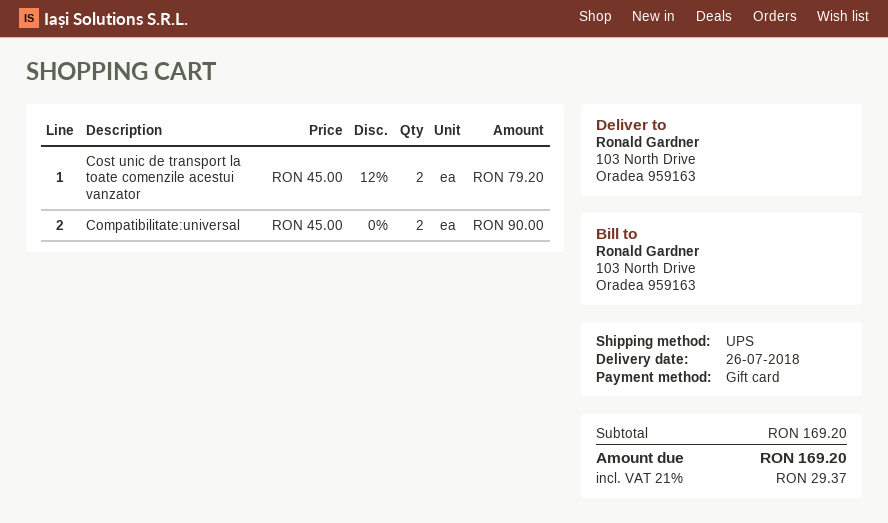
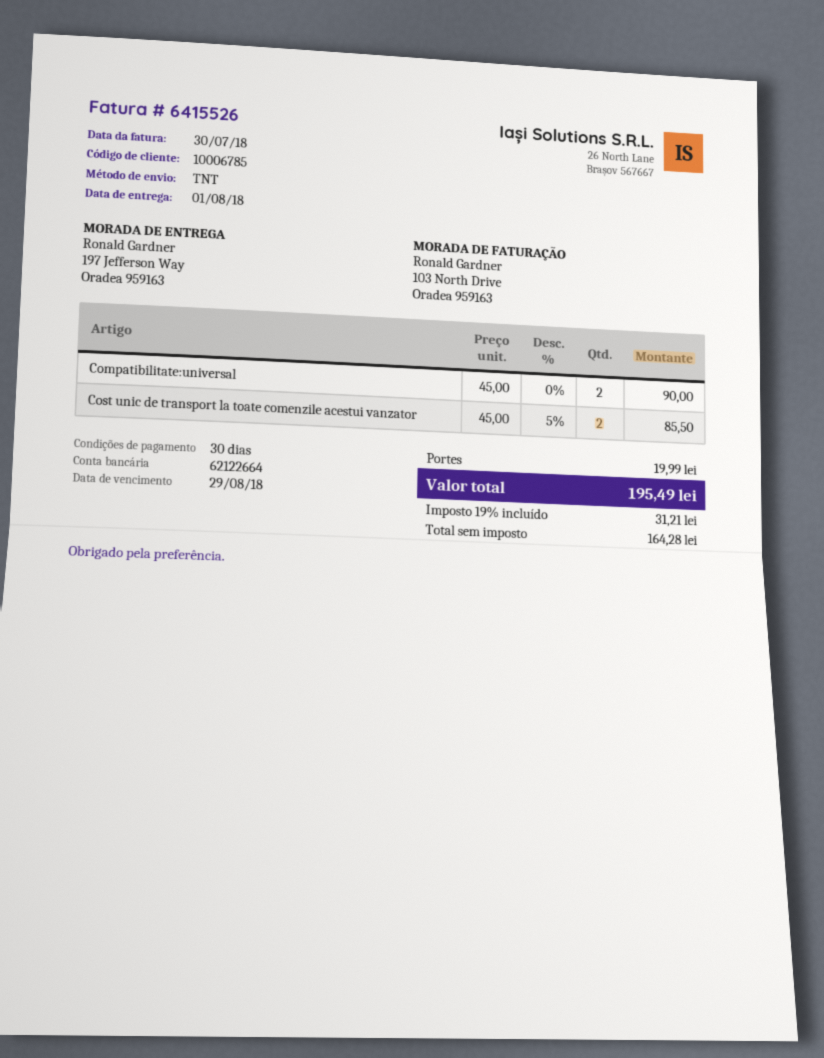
delivery date: 2018-07-26 -> 2018-08-01
shipping method: UPS -> TNT
ship to: 103 North Drive, Oradea 959163 -> 197 Jefferson Way, Oradea 959163
Cost unic de transport la toate comenzile acestui vanzator: 2 x 45.00 - 12% = 79.20 -> 2 x 45.00 - 5% = 85.50
shipping: none -> 19.99
tax: 21% = 29.37 -> 19% = 31.21
total: 169.20 -> 195.49

